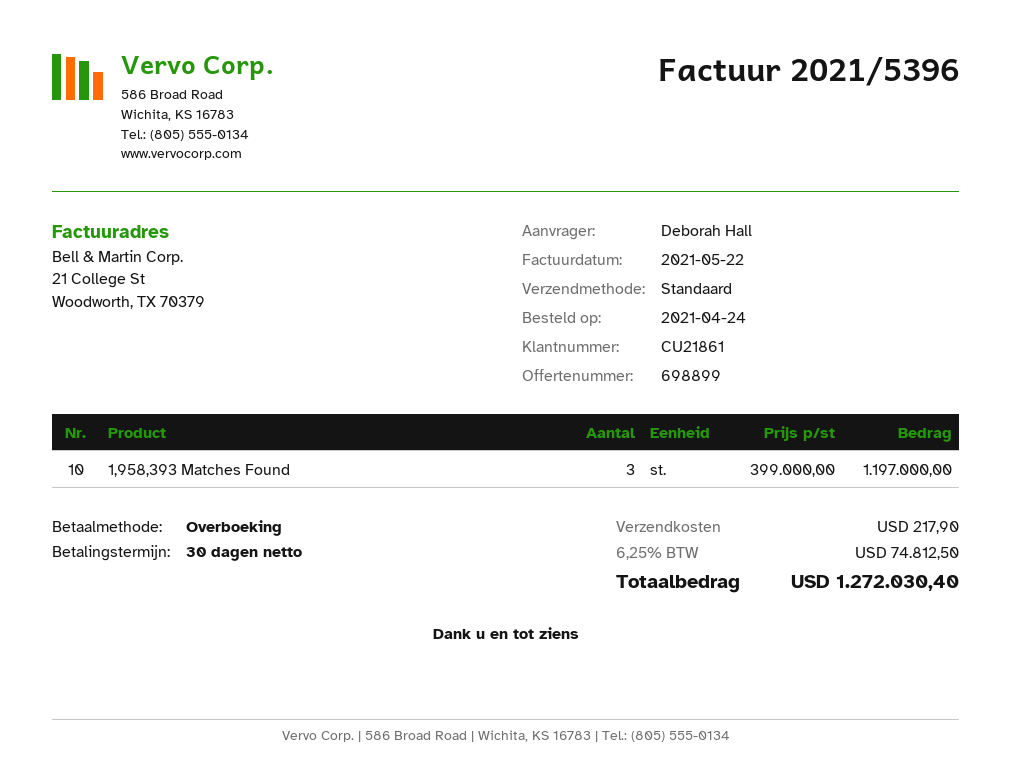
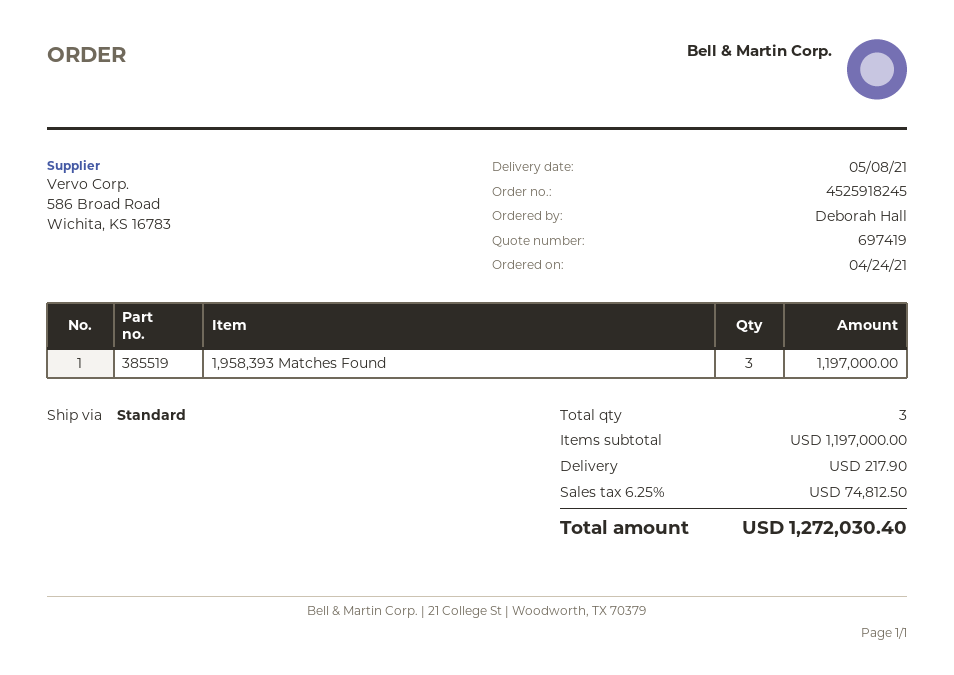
quote number: 698899 -> 697419

